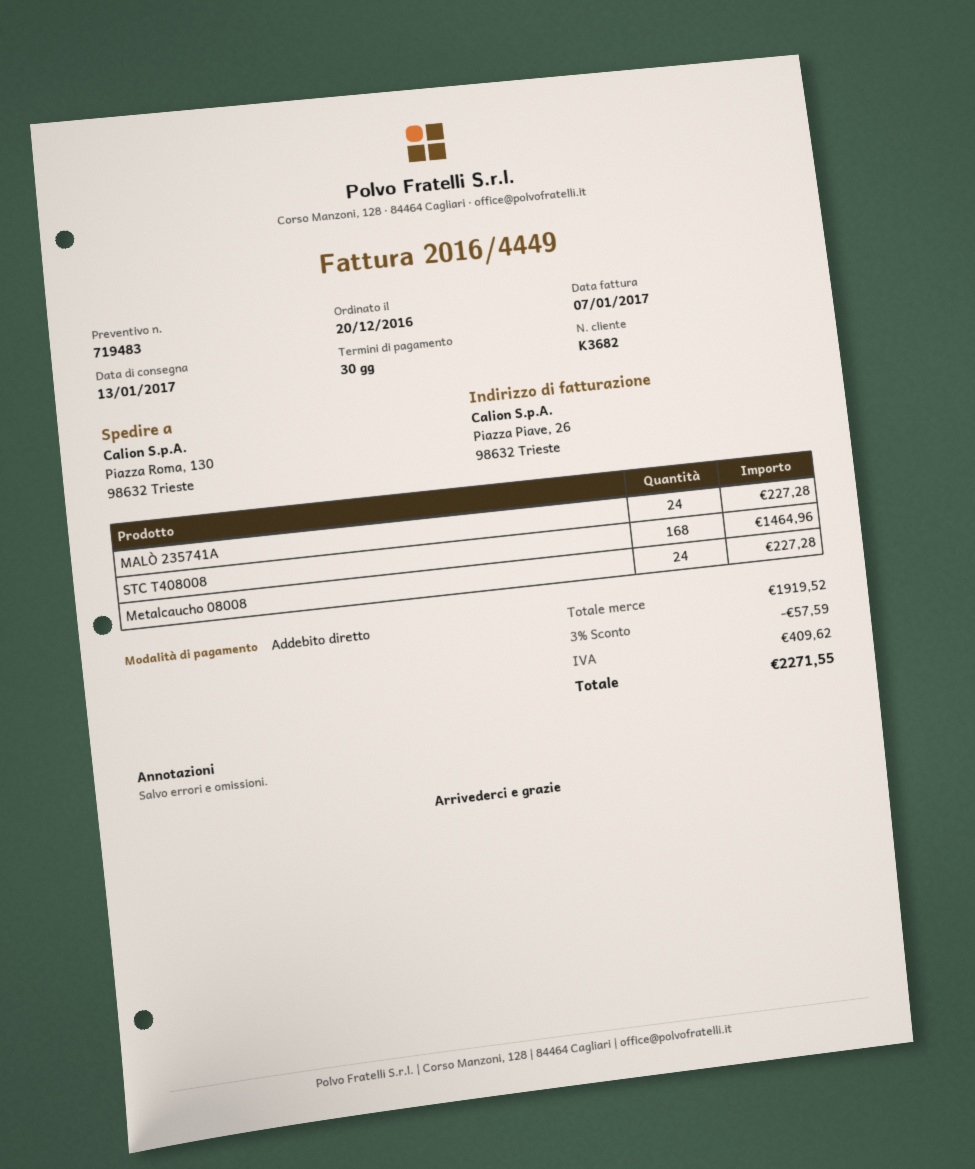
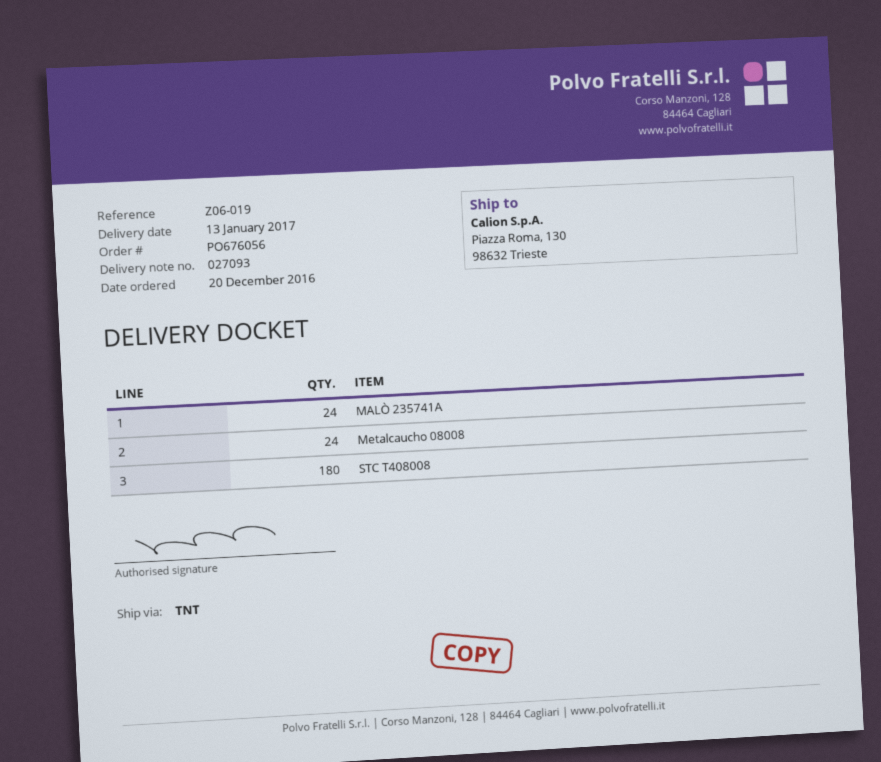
STC T408008: 168 -> 180

